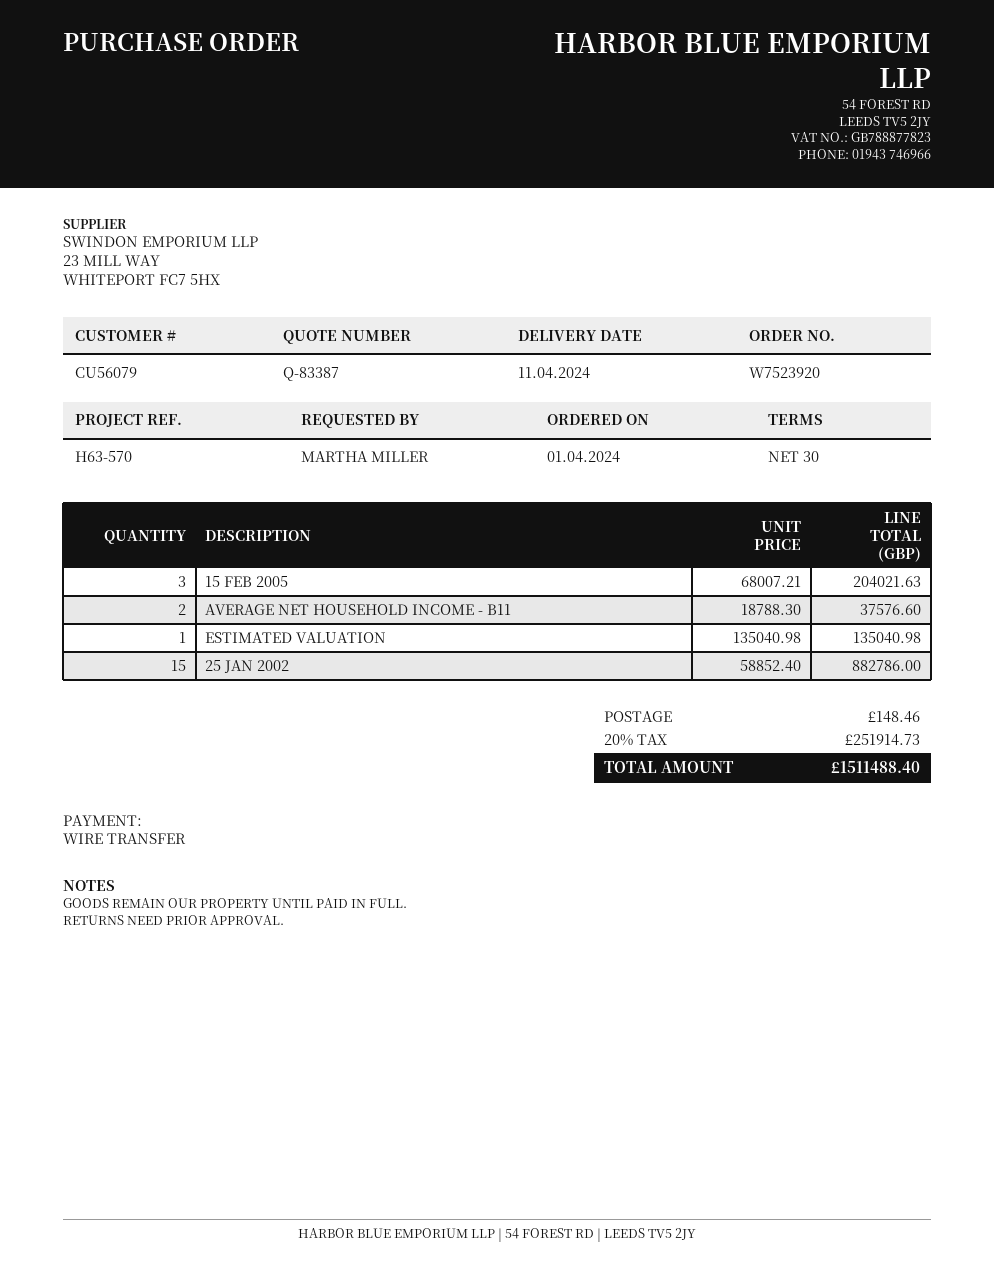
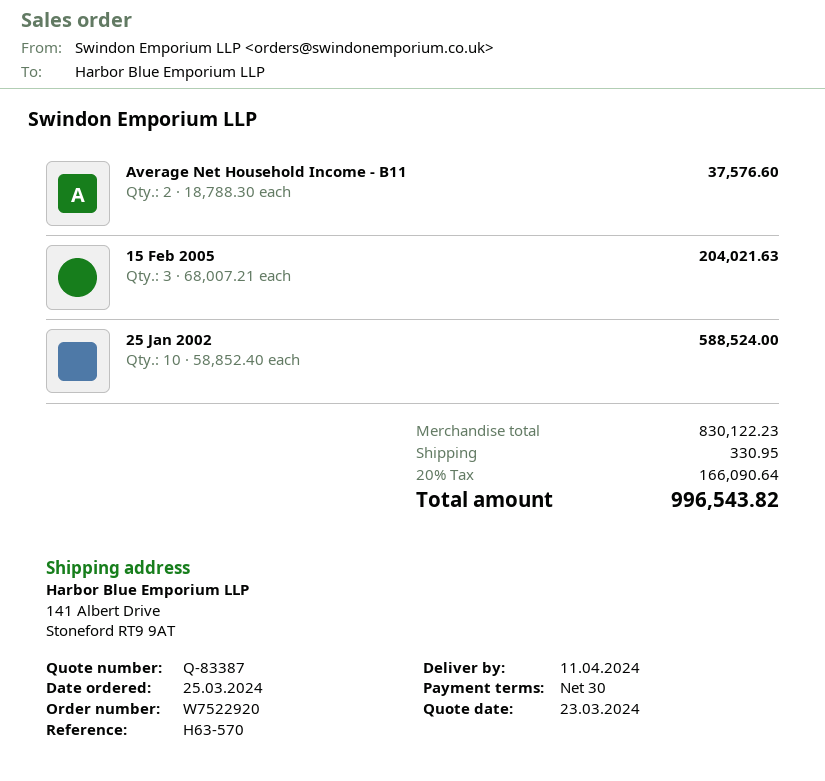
order number: W7523920 -> W7522920
order date: 2024-04-01 -> 2024-03-25
ESTIMATED VALUATION: 1 x 135040.98 = 135040.98 -> none
25 JAN 2002: 15 x 58852.40 = 882786.00 -> 10 x 58852.40 = 588524.00
shipping: 148.46 -> 330.95
tax: 20% = 251914.73 -> 20% = 166090.64
total: 1511488.40 -> 996543.82

